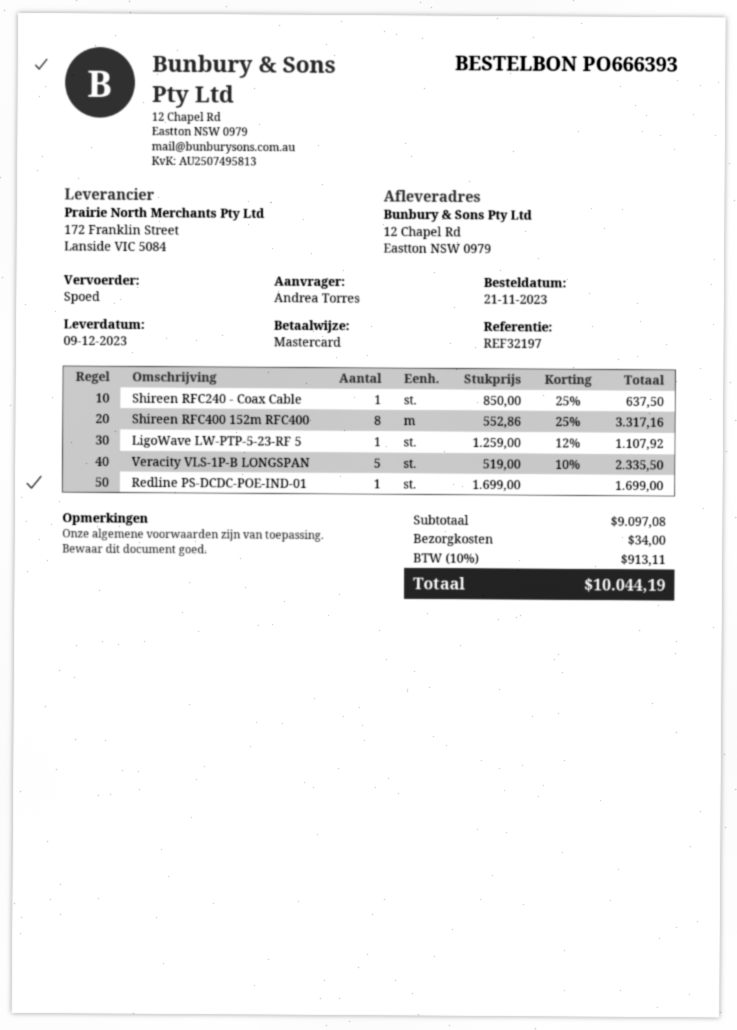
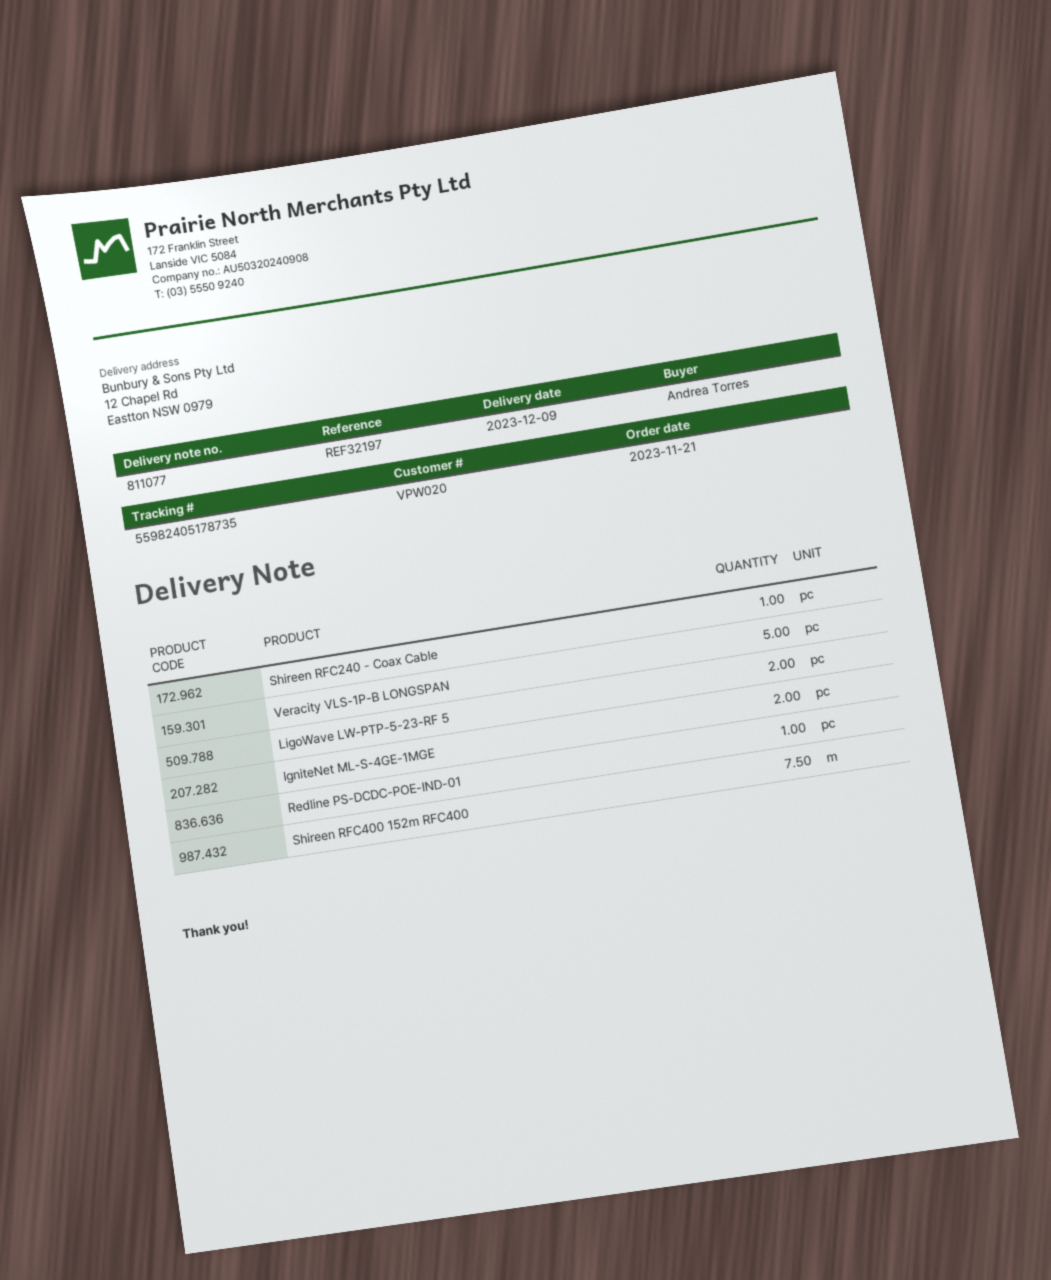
Shireen RFC400 152m RFC400: 8 -> 7.5
LigoWave LW-PTP-5-23-RF 5: 1 -> 2
IgniteNet ML-S-4GE-1MGE: none -> 2

